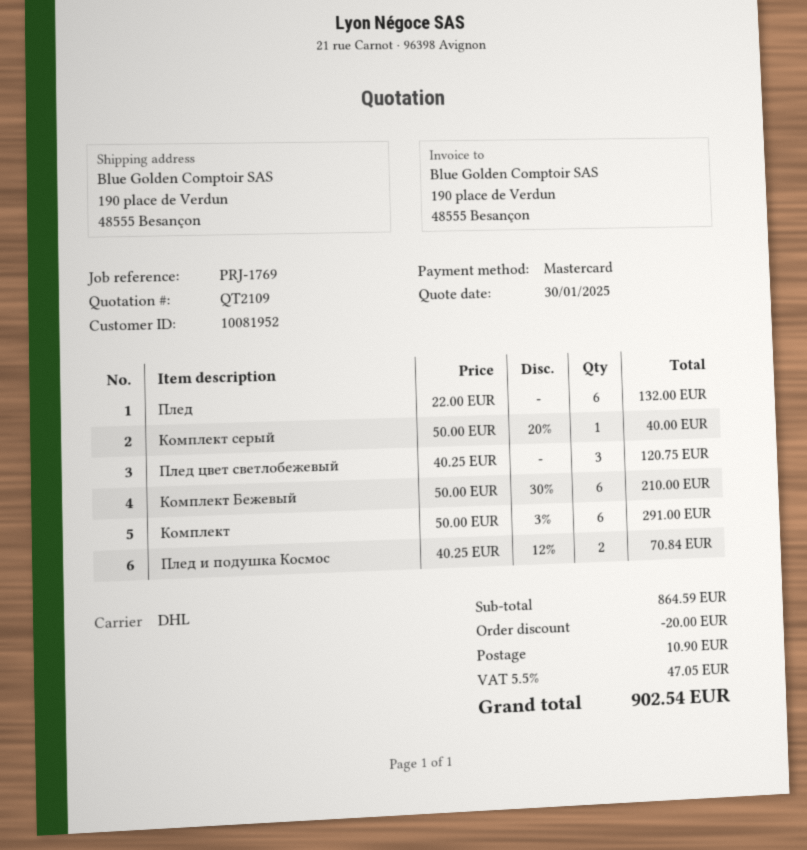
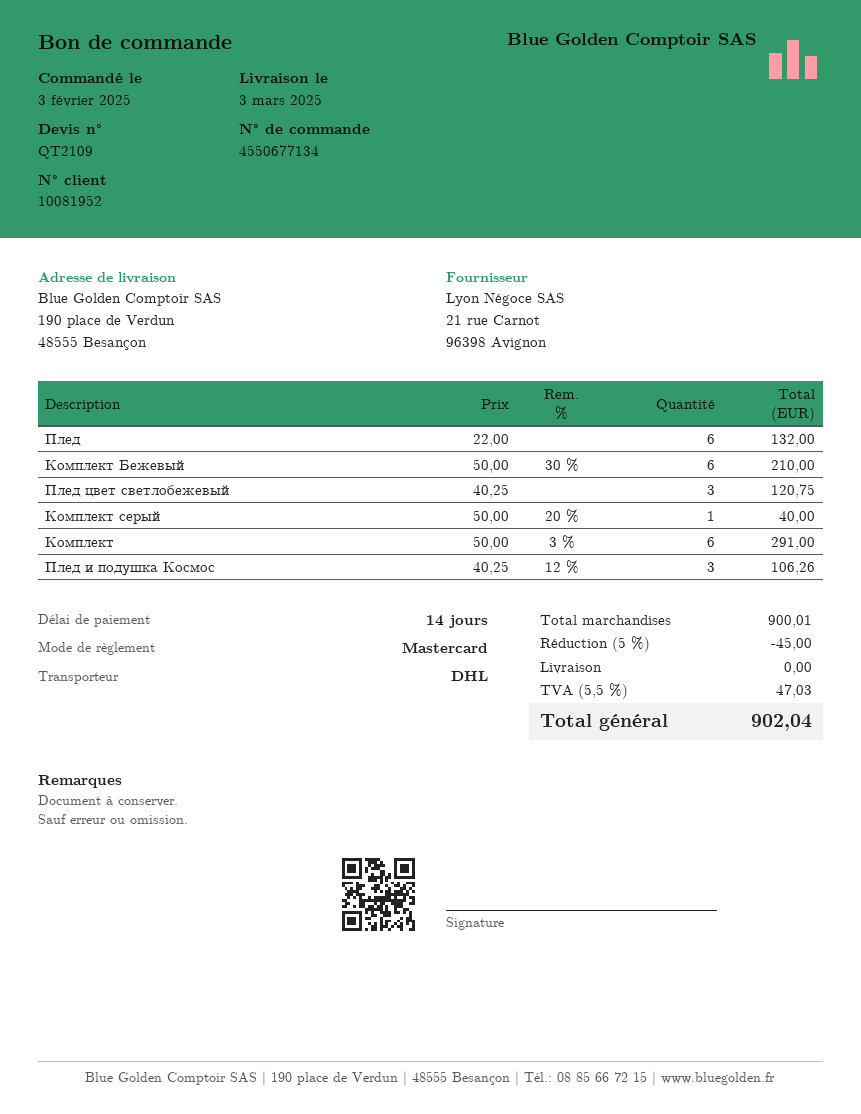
Плед и подушка Космос: 2 x 40.25 - 12% = 70.84 -> 3 x 40.25 - 12% = 106.26
subtotal: 864.59 -> 900.01
discount: 20.00 -> 45.00
shipping: 10.90 -> 0.00
tax: 5.5% = 47.05 -> 5.5% = 47.03
total: 902.54 -> 902.04

